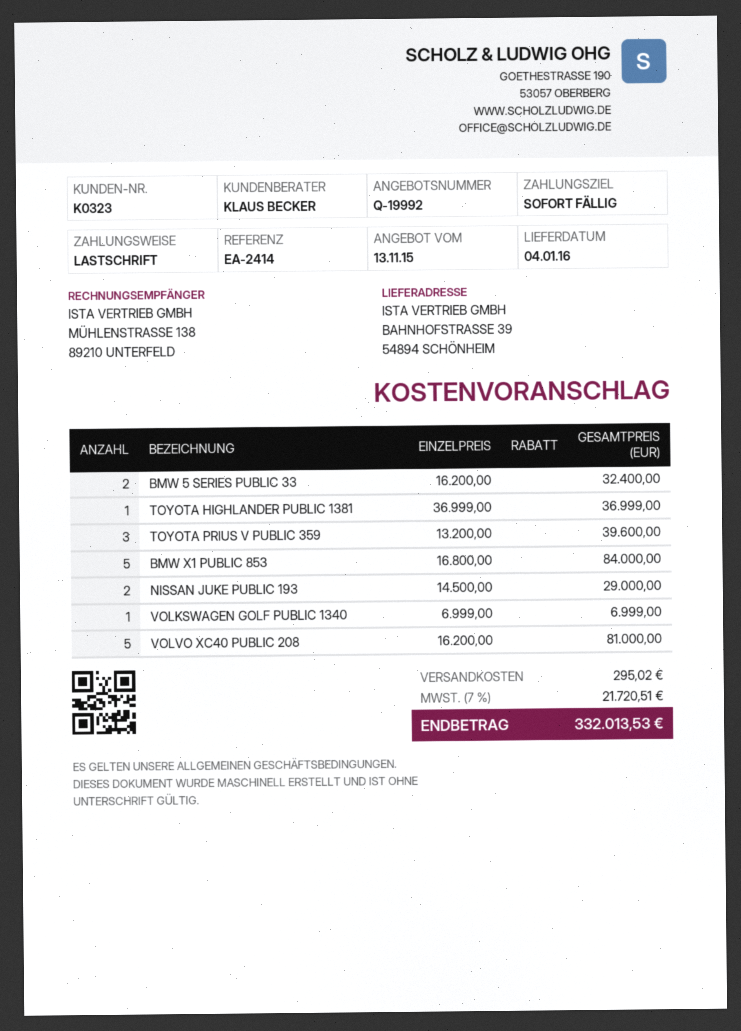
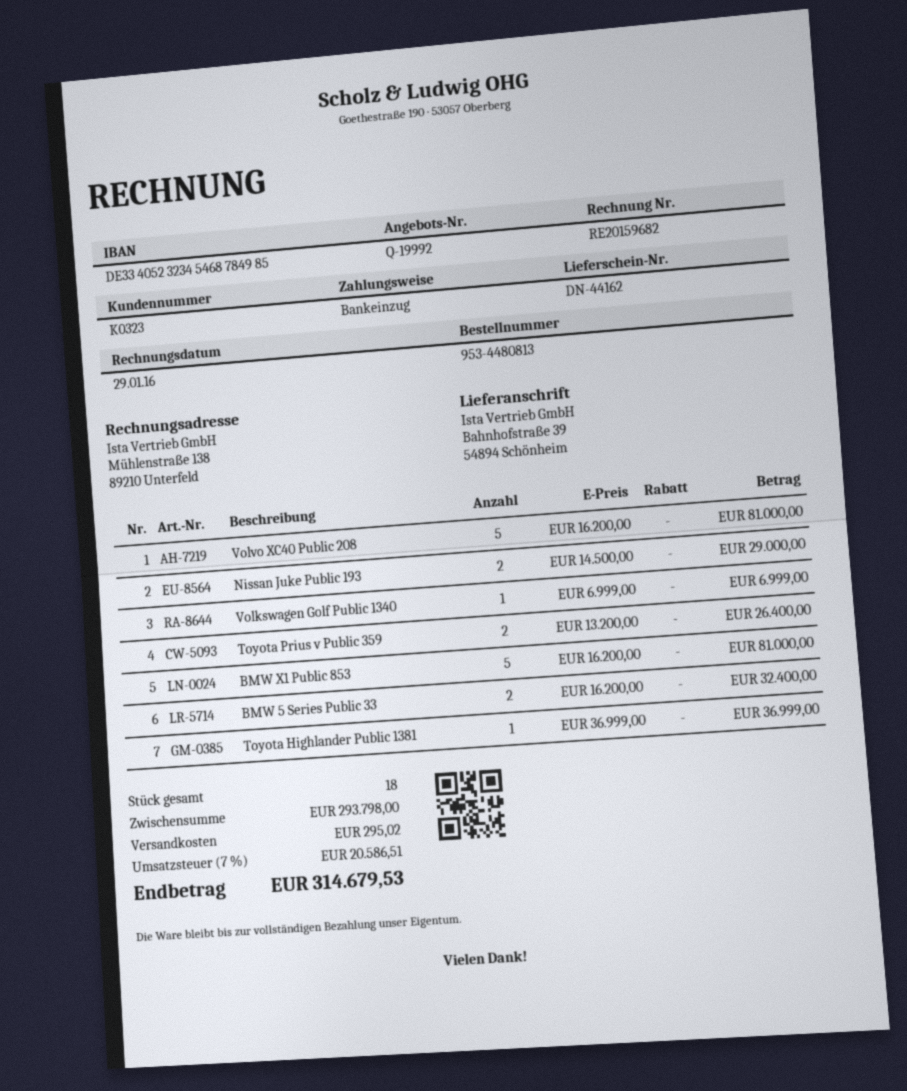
TOYOTA PRIUS V PUBLIC 359: 3 x 13200.00 = 39600.00 -> 2 x 13200.00 = 26400.00
BMW X1 PUBLIC 853: 5 x 16800.00 = 84000.00 -> 5 x 16200.00 = 81000.00
tax: 7% = 21720.51 -> 7% = 20586.51
total: 332013.53 -> 314679.53

